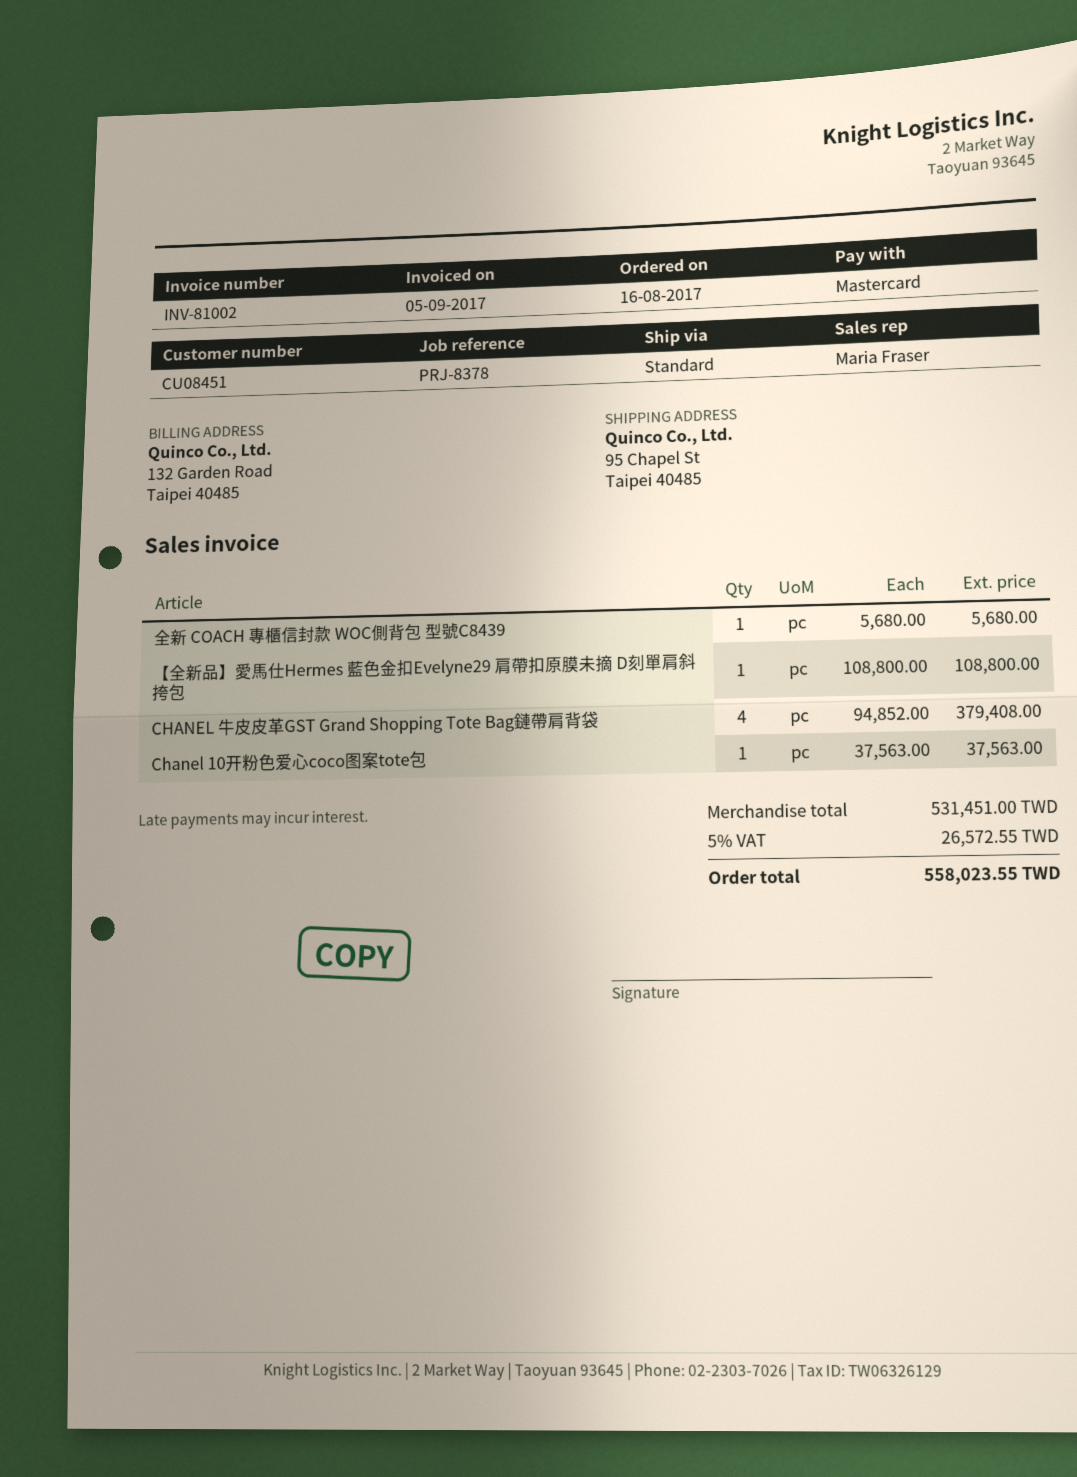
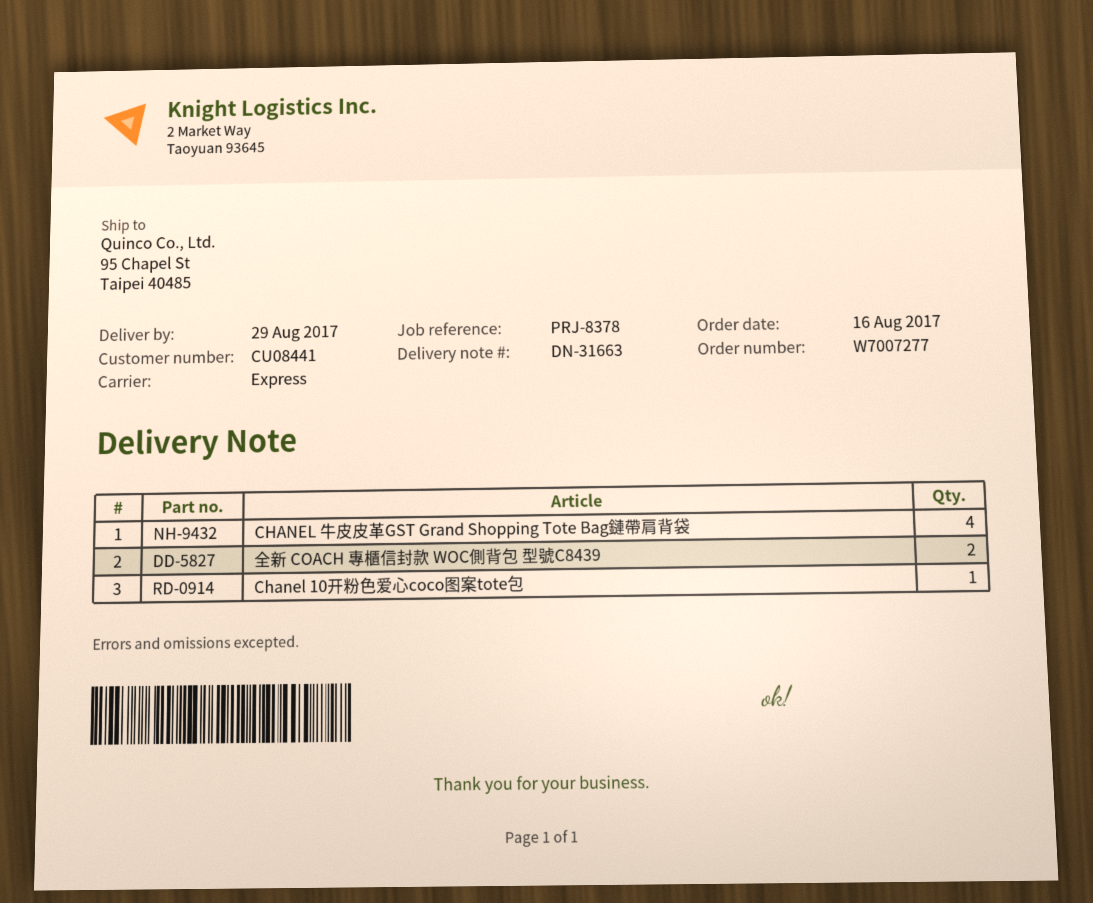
customer number: CU08451 -> CU08441
shipping method: standard -> express
全新 COACH 專櫃信封款 WOC側背包 型號C8439: 1 -> 2
【全新品】愛馬仕Hermes 藍色金扣Evelyne29 肩帶扣原膜未摘 D刻單肩斜挎包: 1 -> none

